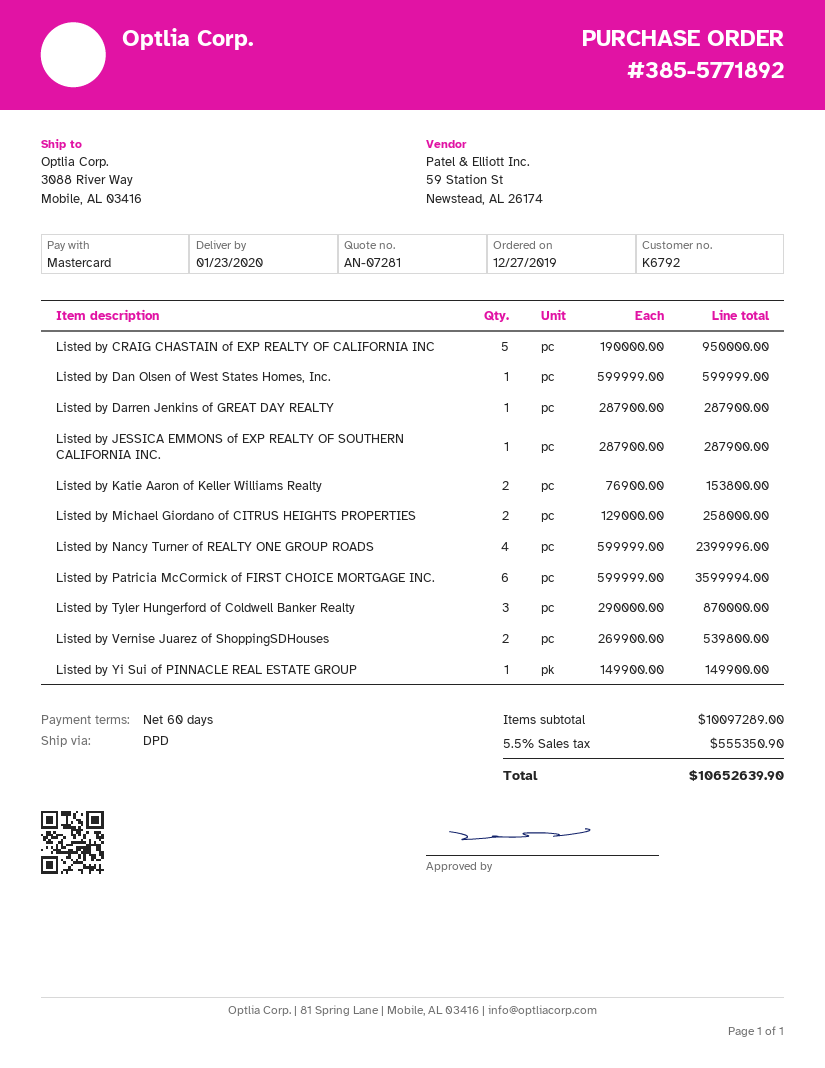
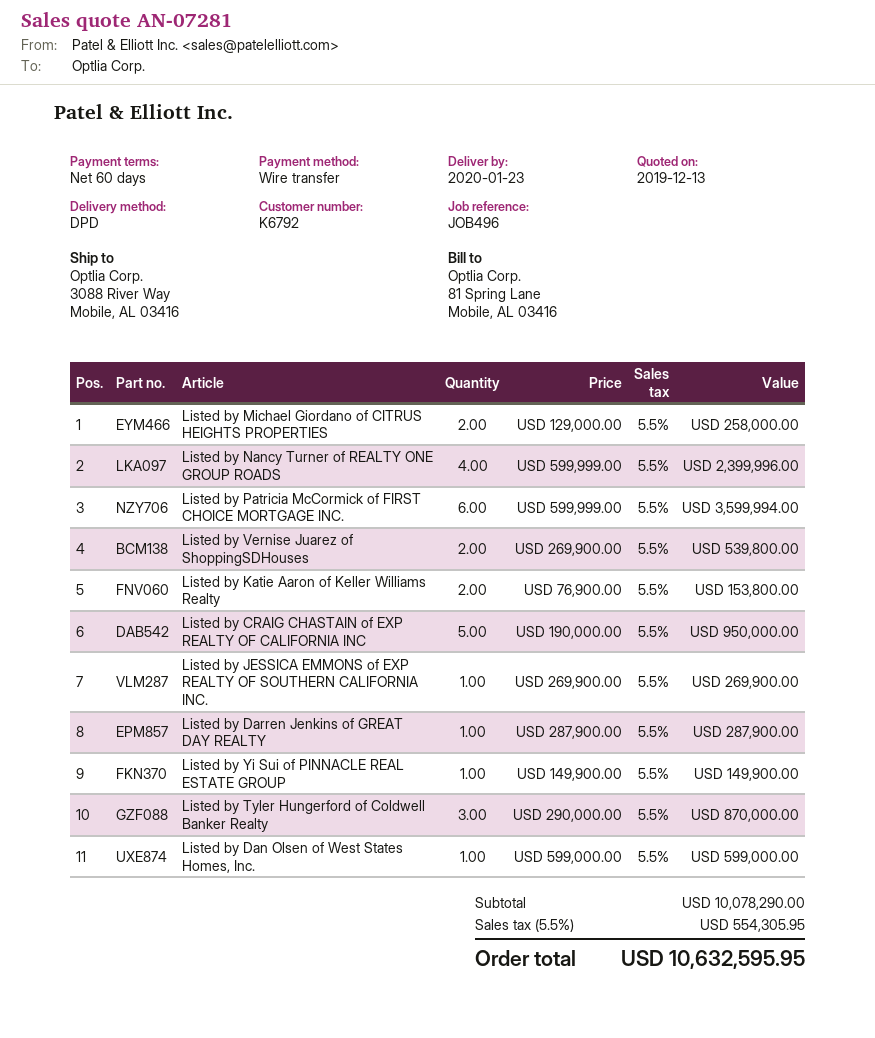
payment method: Mastercard -> bank transfer
Listed by Dan Olsen of West States Homes, Inc.: 1 x 599999.00 = 599999.00 -> 1 x 599000.00 = 599000.00
Listed by JESSICA EMMONS of EXP REALTY OF SOUTHERN CALIFORNIA INC.: 1 x 287900.00 = 287900.00 -> 1 x 269900.00 = 269900.00
subtotal: 10097289.00 -> 10078290.00
tax: 5.5% = 555350.90 -> 5.5% = 554305.95
total: 10652639.90 -> 10632595.95

